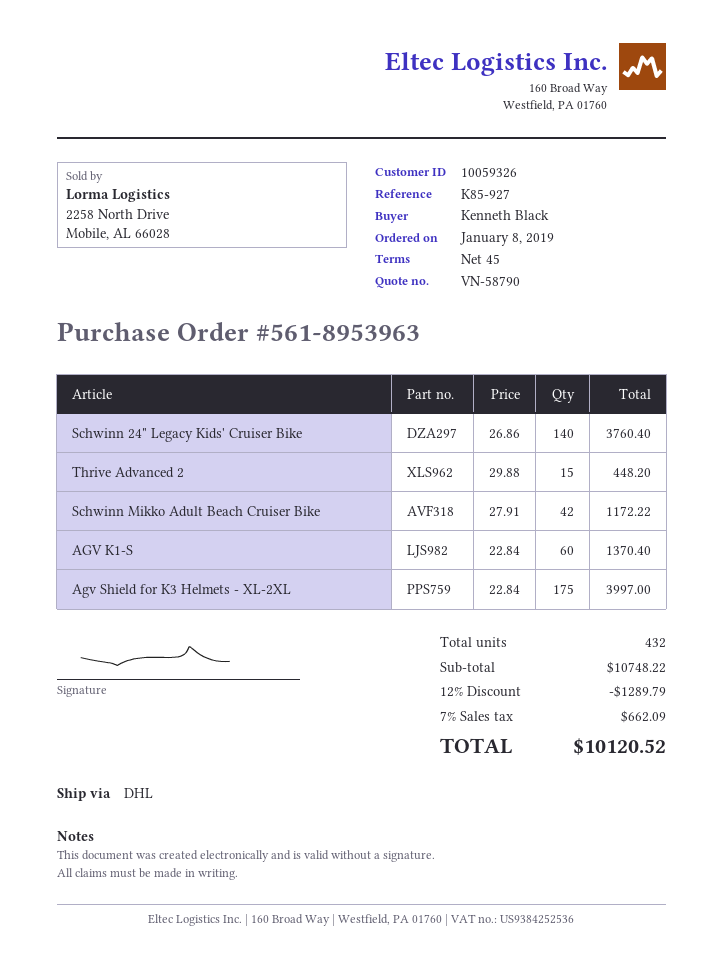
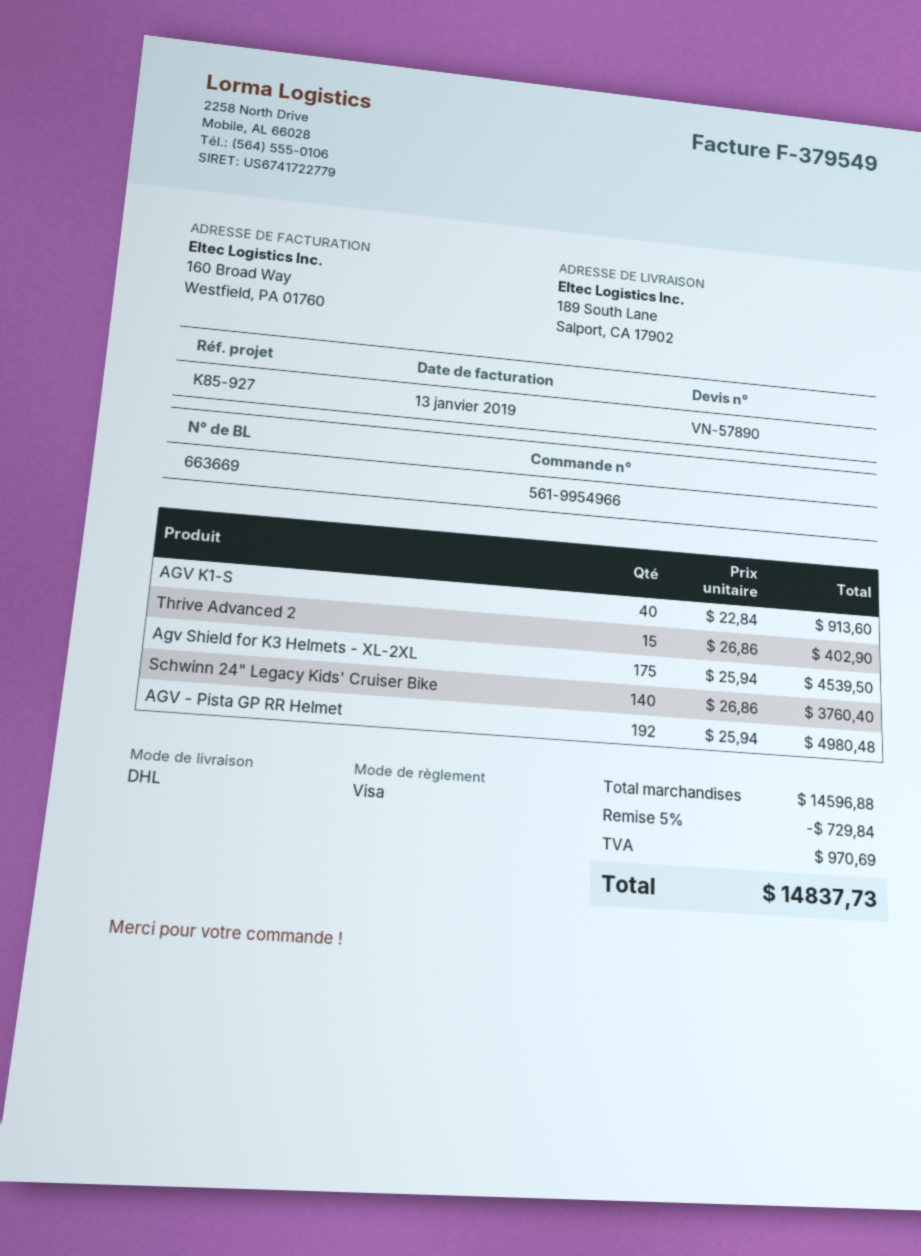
quote number: VN-58790 -> VN-57890
order number: 561-8953963 -> 561-9954966
Thrive Advanced 2: 15 x 29.88 = 448.20 -> 15 x 26.86 = 402.90
Schwinn Mikko Adult Beach Cruiser Bike: 42 x 27.91 = 1172.22 -> none
AGV K1-S: 60 x 22.84 = 1370.40 -> 40 x 22.84 = 913.60
Agv Shield for K3 Helmets - XL-2XL: 175 x 22.84 = 3997.00 -> 175 x 25.94 = 4539.50
AGV - Pista GP RR Helmet: none -> 192 x 25.94 = 4980.48
subtotal: 10748.22 -> 14596.88
discount: 12% = 1289.79 -> 5% = 729.84
tax: 662.09 -> 970.69
total: 10120.52 -> 14837.73

